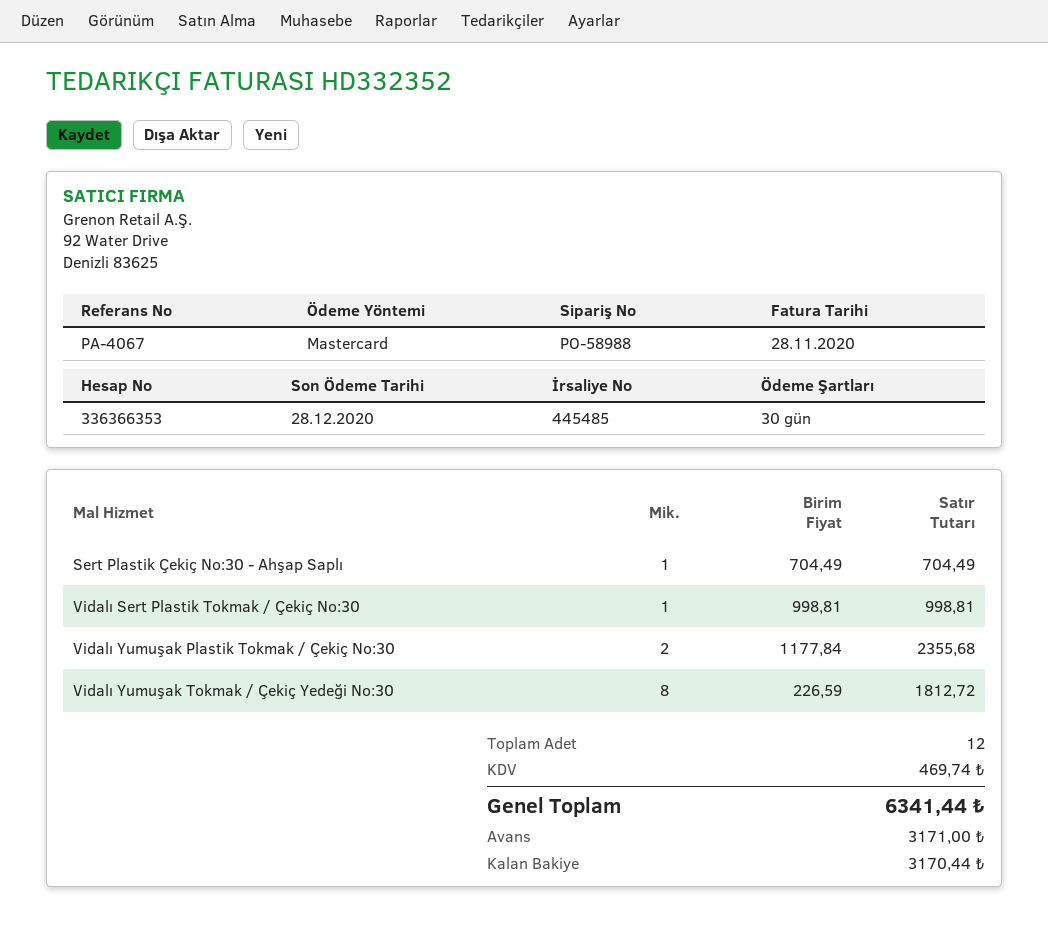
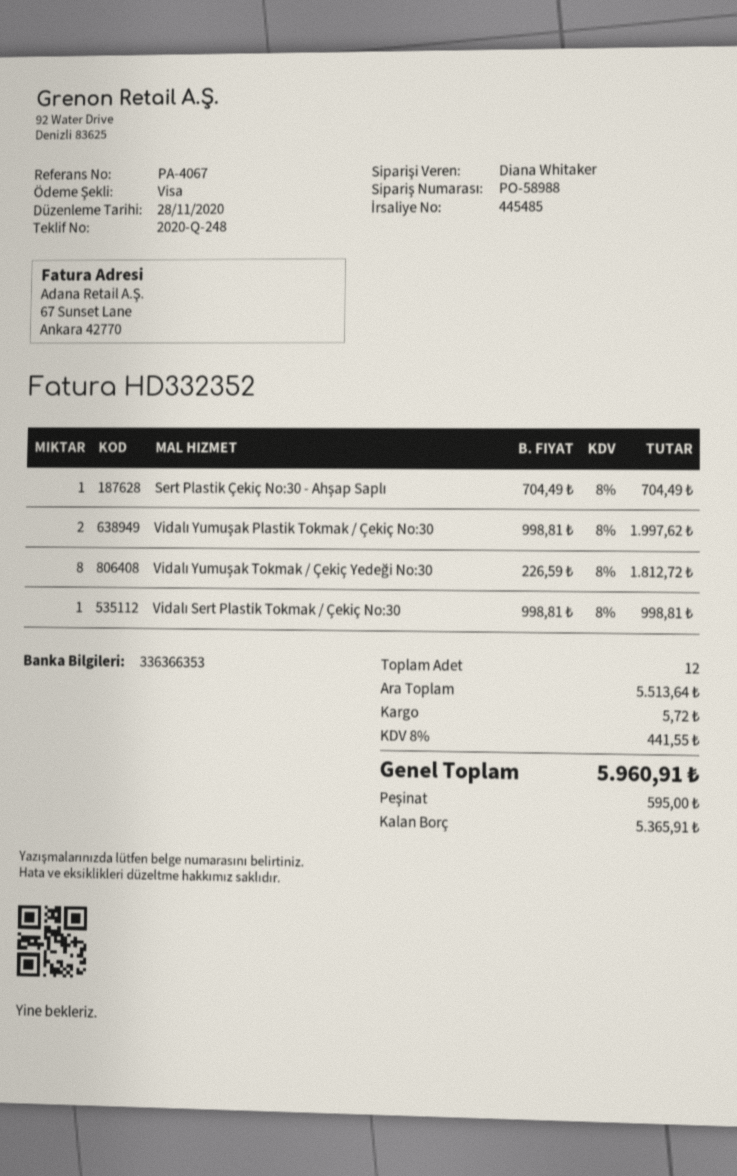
payment method: Mastercard -> Visa
Vidalı Yumuşak Plastik Tokmak / Çekiç No:30: 2 x 1177.84 = 2355.68 -> 2 x 998.81 = 1997.62
shipping: none -> 5.72
tax: 469.74 -> 441.55
total: 6341.44 -> 5960.91
deposit: 3171.00 -> 595.00
balance: 3170.44 -> 5365.91

